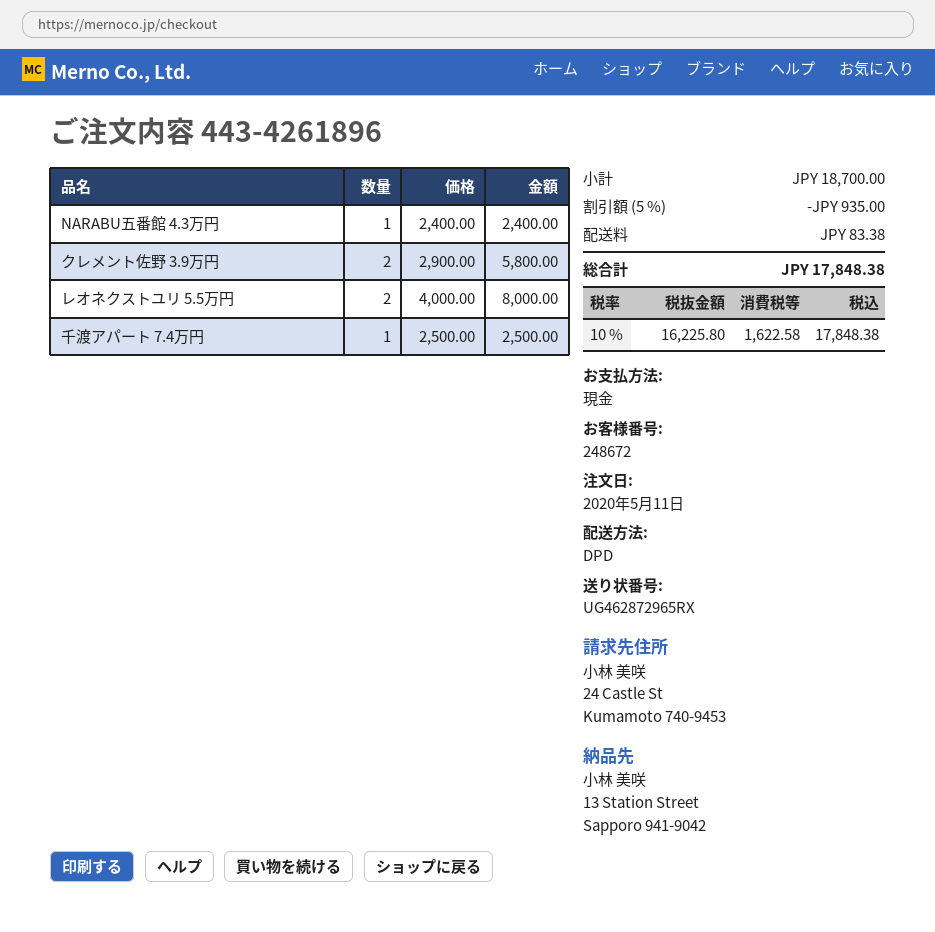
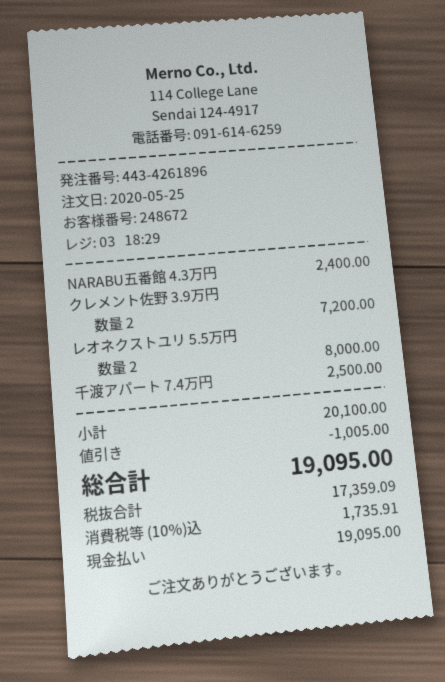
order date: 2020-05-11 -> 2020-05-25
クレメント佐野 3.9万円: 2 for 5800.00 -> 2 for 7200.00
subtotal: 18700.00 -> 20100.00
discount: 935.00 -> 1005.00
shipping: 83.38 -> none
net: 16225.80 -> 17359.09
tax: 10% = 1622.58 -> 10% = 1735.91
total: 17848.38 -> 19095.00

